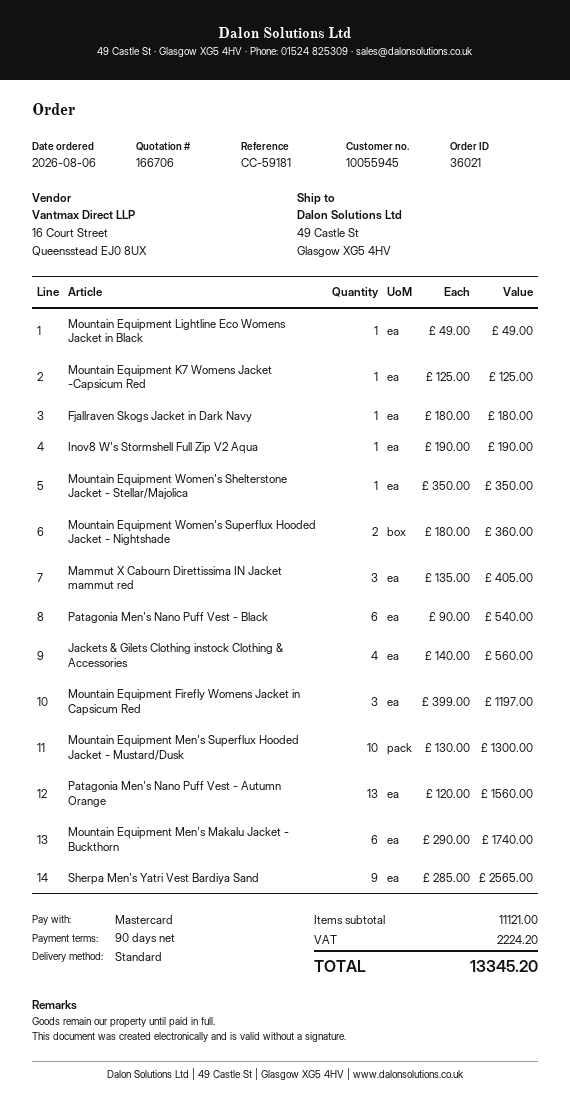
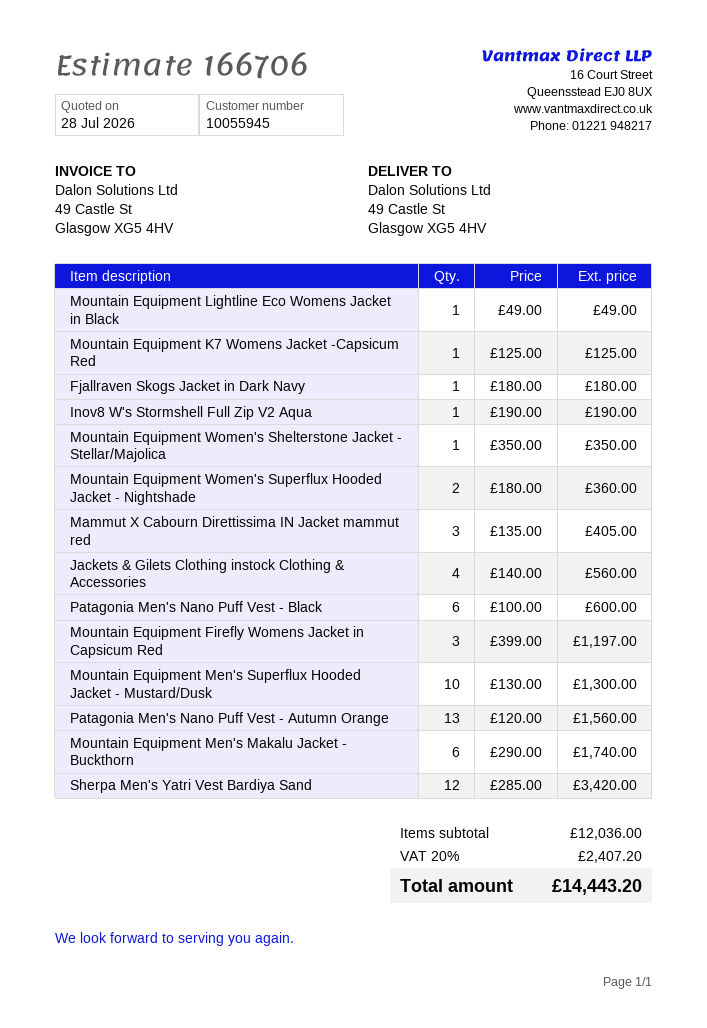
Patagonia Men's Nano Puff Vest - Black: 6 x 90.00 = 540.00 -> 6 x 100.00 = 600.00
Sherpa Men's Yatri Vest Bardiya Sand: 9 x 285.00 = 2565.00 -> 12 x 285.00 = 3420.00
subtotal: 11121.00 -> 12036.00
tax: 2224.20 -> 2407.20
total: 13345.20 -> 14443.20

